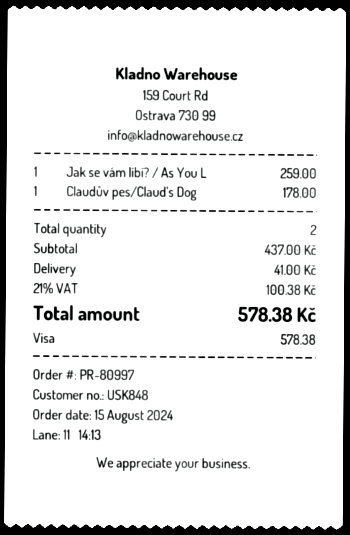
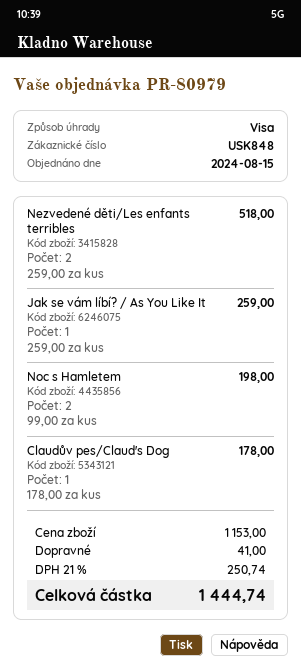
order number: PR-80997 -> PR-80979
Nezvedené děti/Les enfants terribles: none -> 2 x 259.00 = 518.00
Noc s Hamletem: none -> 2 x 99.00 = 198.00
subtotal: 437.00 -> 1153.00
tax: 21% = 100.38 -> 21% = 250.74
total: 578.38 -> 1444.74

